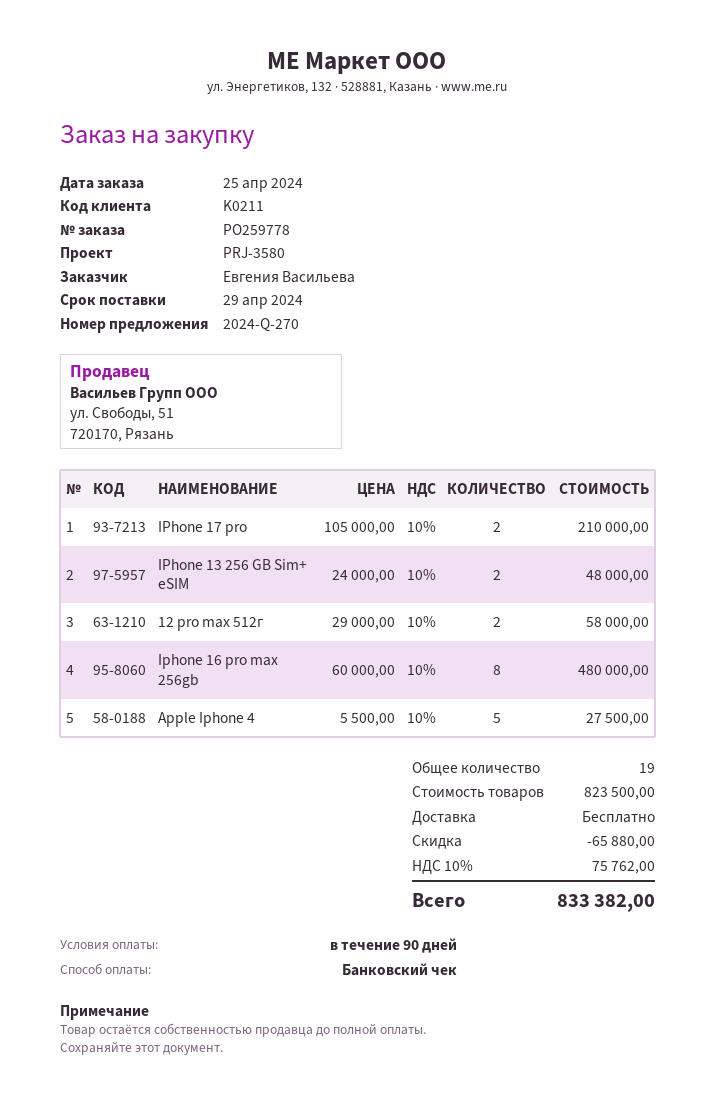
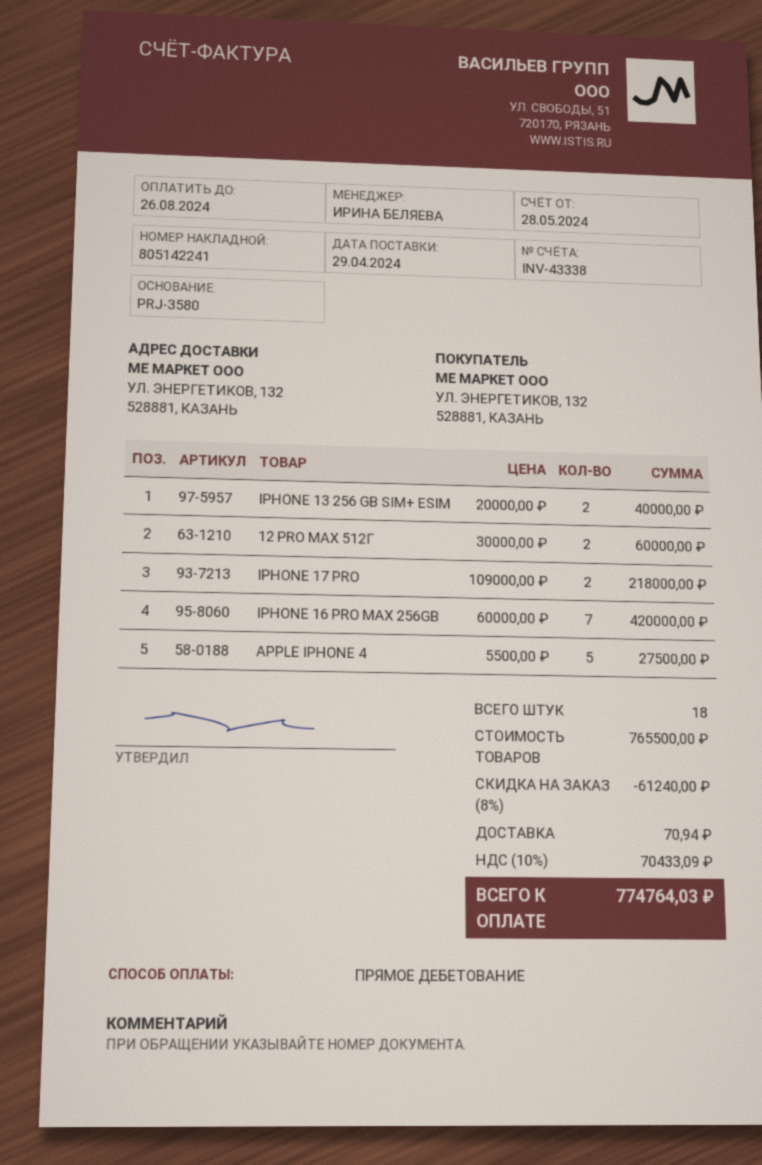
payment method: cheque -> direct debit
IPhone 17 pro: 2 x 105000.00 = 210000.00 -> 2 x 109000.00 = 218000.00
IPhone 13 256 GB Sim+ eSIM: 2 x 24000.00 = 48000.00 -> 2 x 20000.00 = 40000.00
12 pro max 512г: 2 x 29000.00 = 58000.00 -> 2 x 30000.00 = 60000.00
Iphone 16 pro max 256gb: 8 x 60000.00 = 480000.00 -> 7 x 60000.00 = 420000.00
total quantity: 19 -> 18
subtotal: 823500.00 -> 765500.00
discount: 65880.00 -> 61240.00
shipping: 0.00 -> 70.94
tax: 10% = 75762.00 -> 10% = 70433.09
total: 833382.00 -> 774764.03

